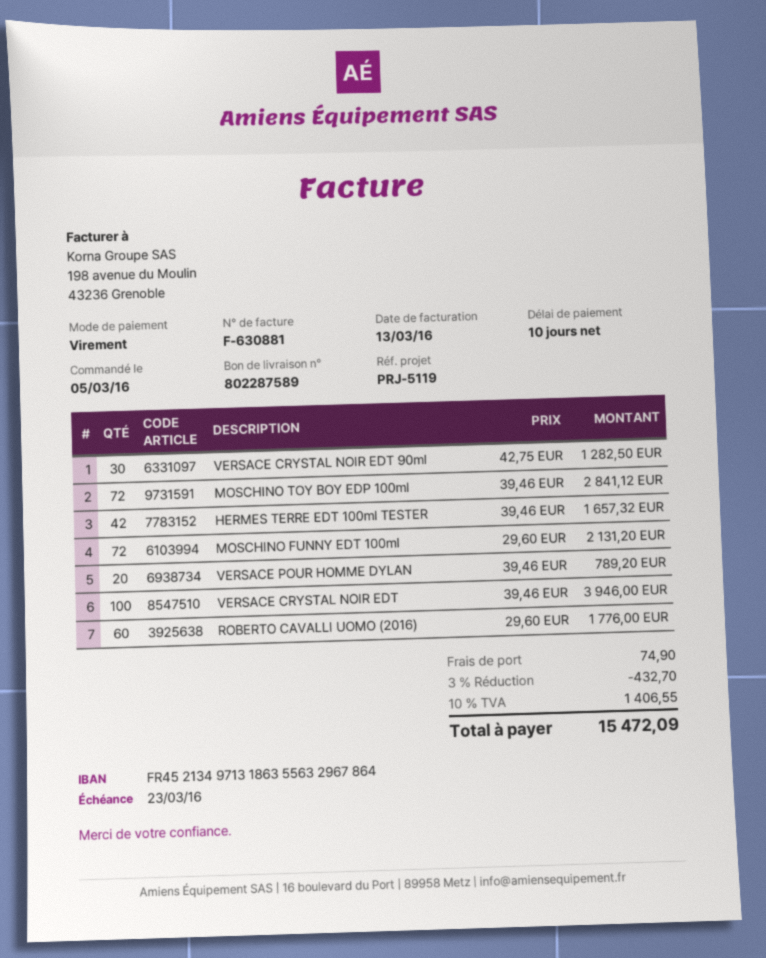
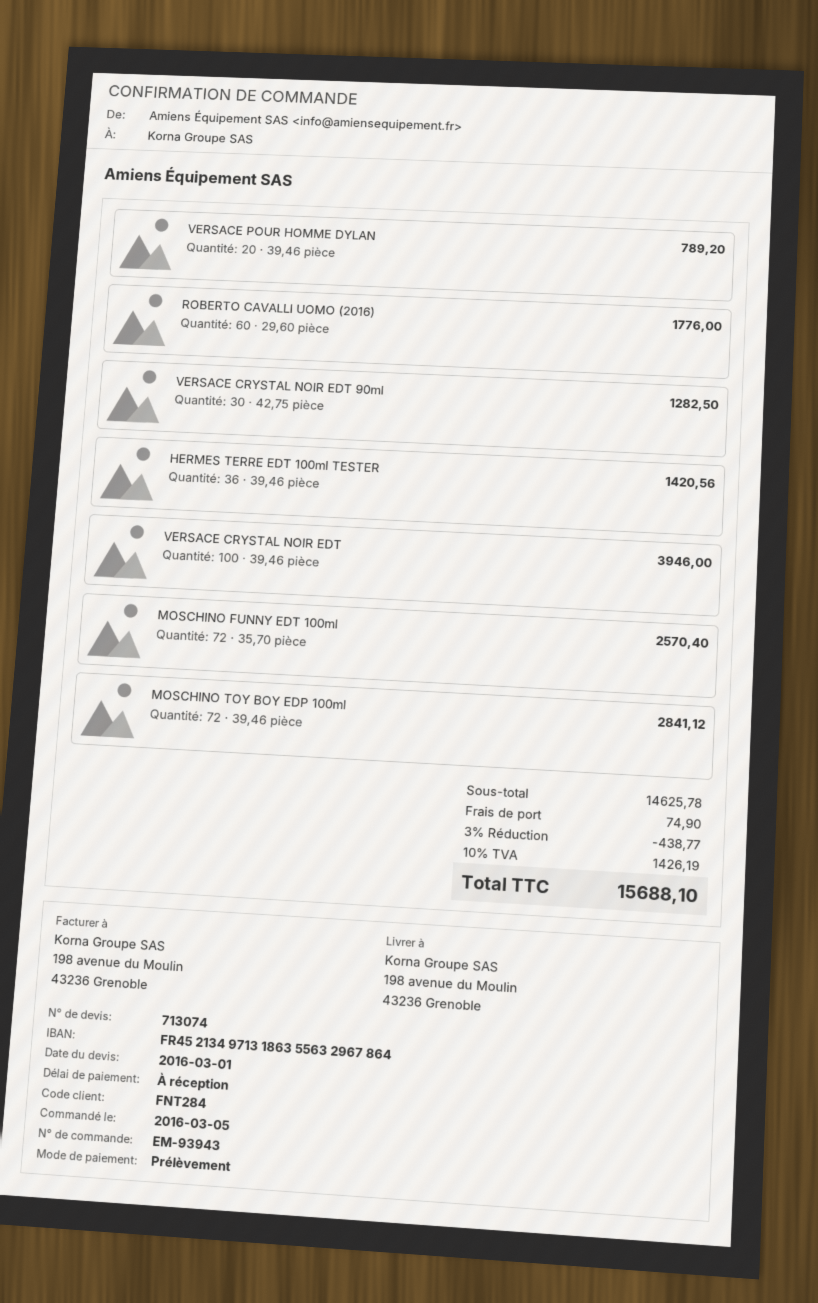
payment terms: 10 days -> on receipt
payment method: bank transfer -> direct debit
HERMES TERRE EDT 100ml TESTER: 42 x 39.46 = 1657.32 -> 36 x 39.46 = 1420.56
MOSCHINO FUNNY EDT 100ml: 72 x 29.60 = 2131.20 -> 72 x 35.70 = 2570.40
discount: 3% = 432.70 -> 3% = 438.77
tax: 10% = 1406.55 -> 10% = 1426.19
total: 15472.09 -> 15688.10

